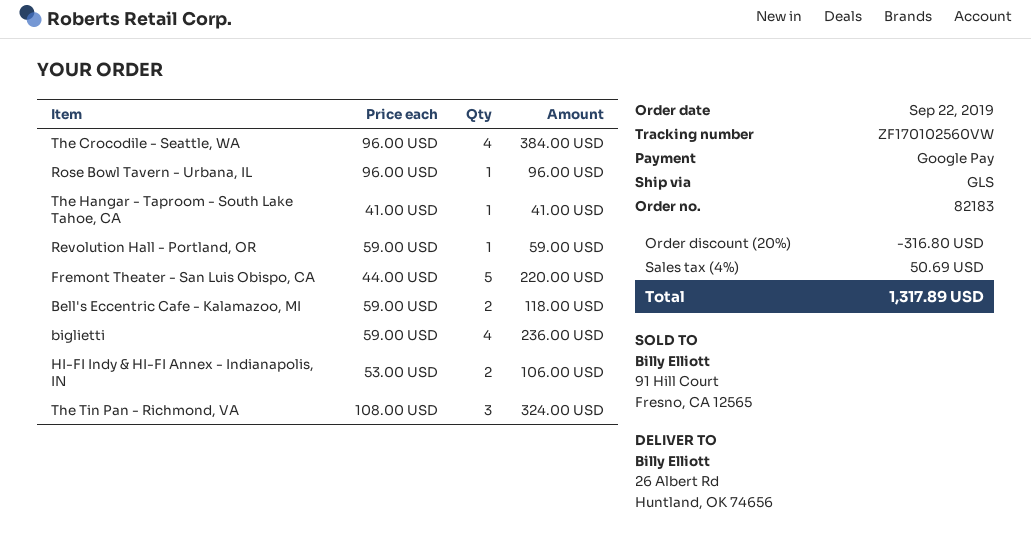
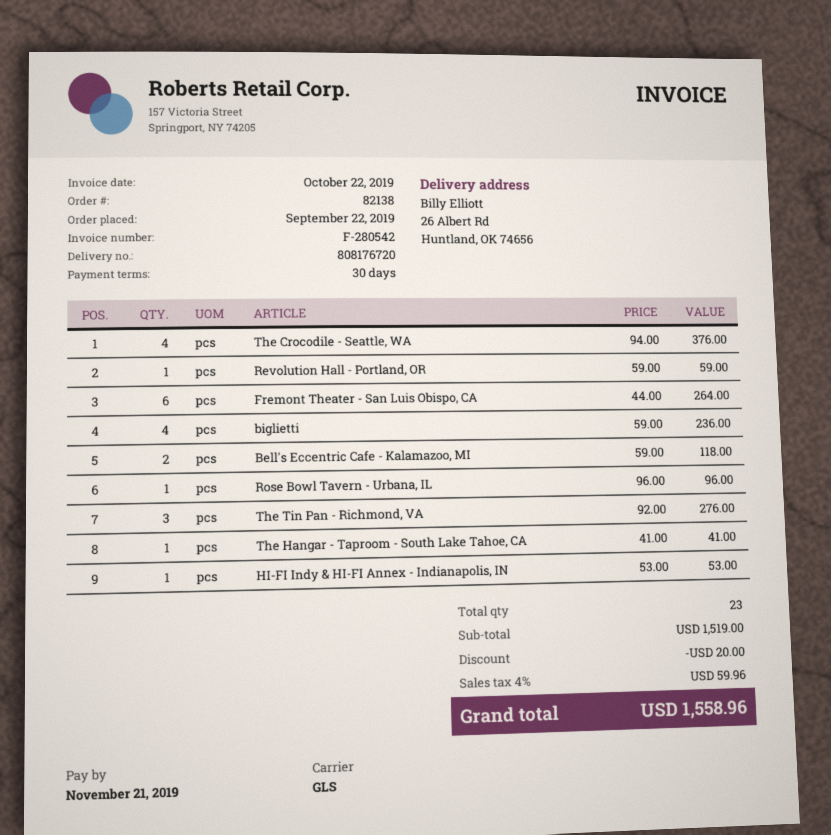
order number: 82183 -> 82138
The Crocodile - Seattle, WA: 4 x 96.00 = 384.00 -> 4 x 94.00 = 376.00
Fremont Theater - San Luis Obispo, CA: 5 x 44.00 = 220.00 -> 6 x 44.00 = 264.00
HI-FI Indy & HI-FI Annex - Indianapolis, IN: 2 x 53.00 = 106.00 -> 1 x 53.00 = 53.00
The Tin Pan - Richmond, VA: 3 x 108.00 = 324.00 -> 3 x 92.00 = 276.00
discount: 316.80 -> 20.00
tax: 4% = 50.69 -> 4% = 59.96
total: 1317.89 -> 1558.96

